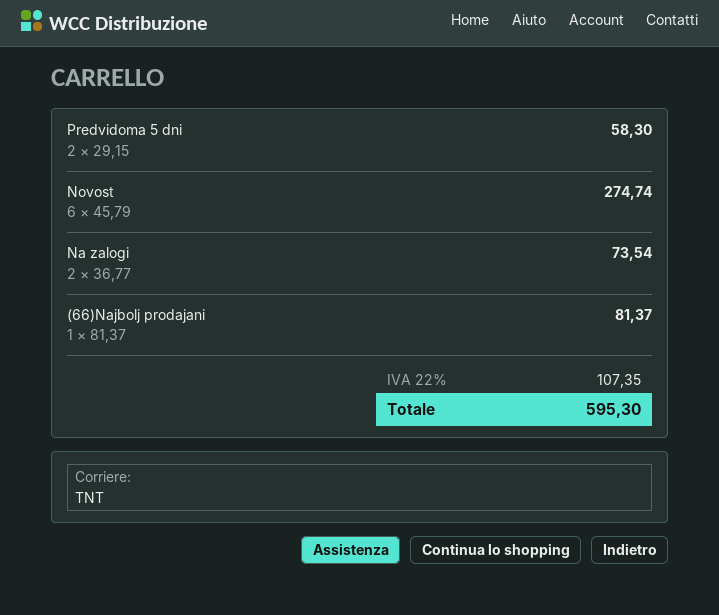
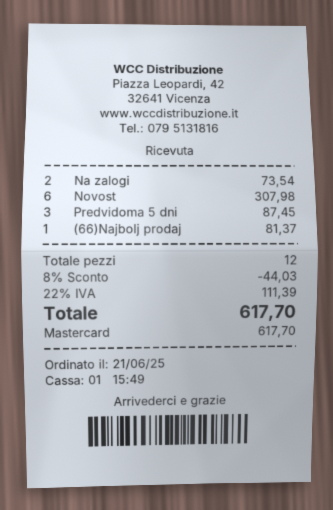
Predvidoma 5 dni: 2 for 58.30 -> 3 for 87.45
Novost: 6 for 274.74 -> 6 for 307.98
discount: none -> 8% = 44.03
tax: 22% = 107.35 -> 22% = 111.39
total: 595.30 -> 617.70

